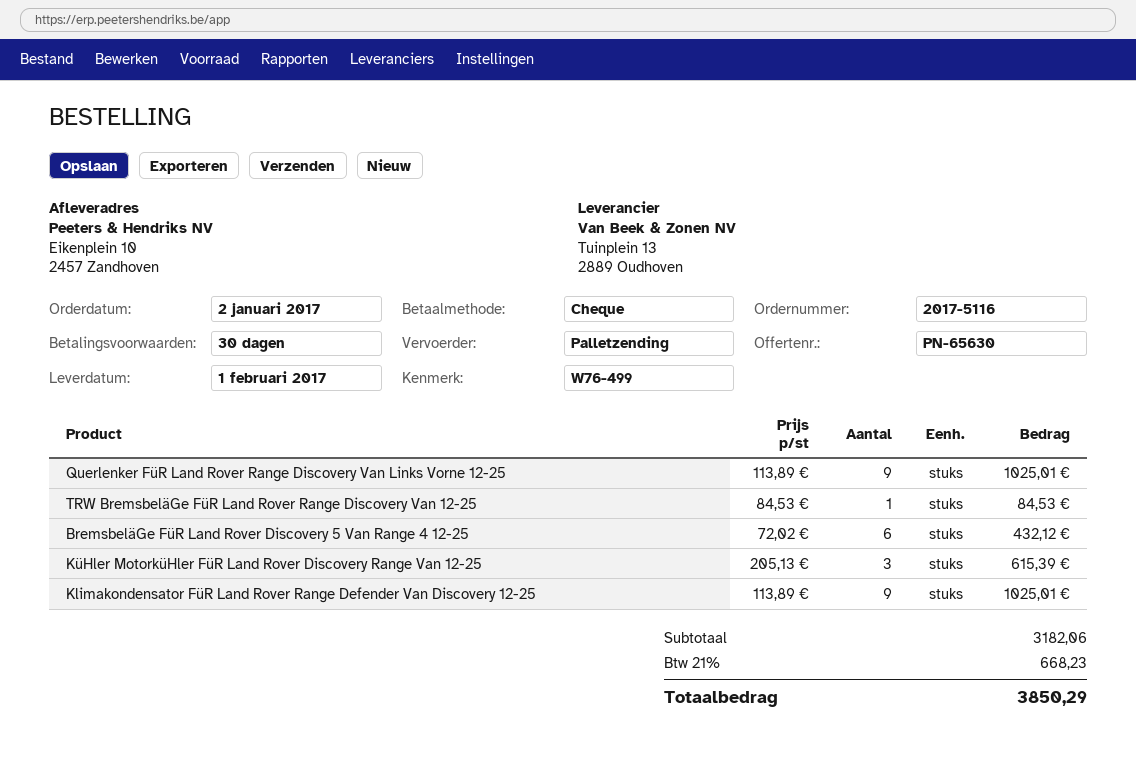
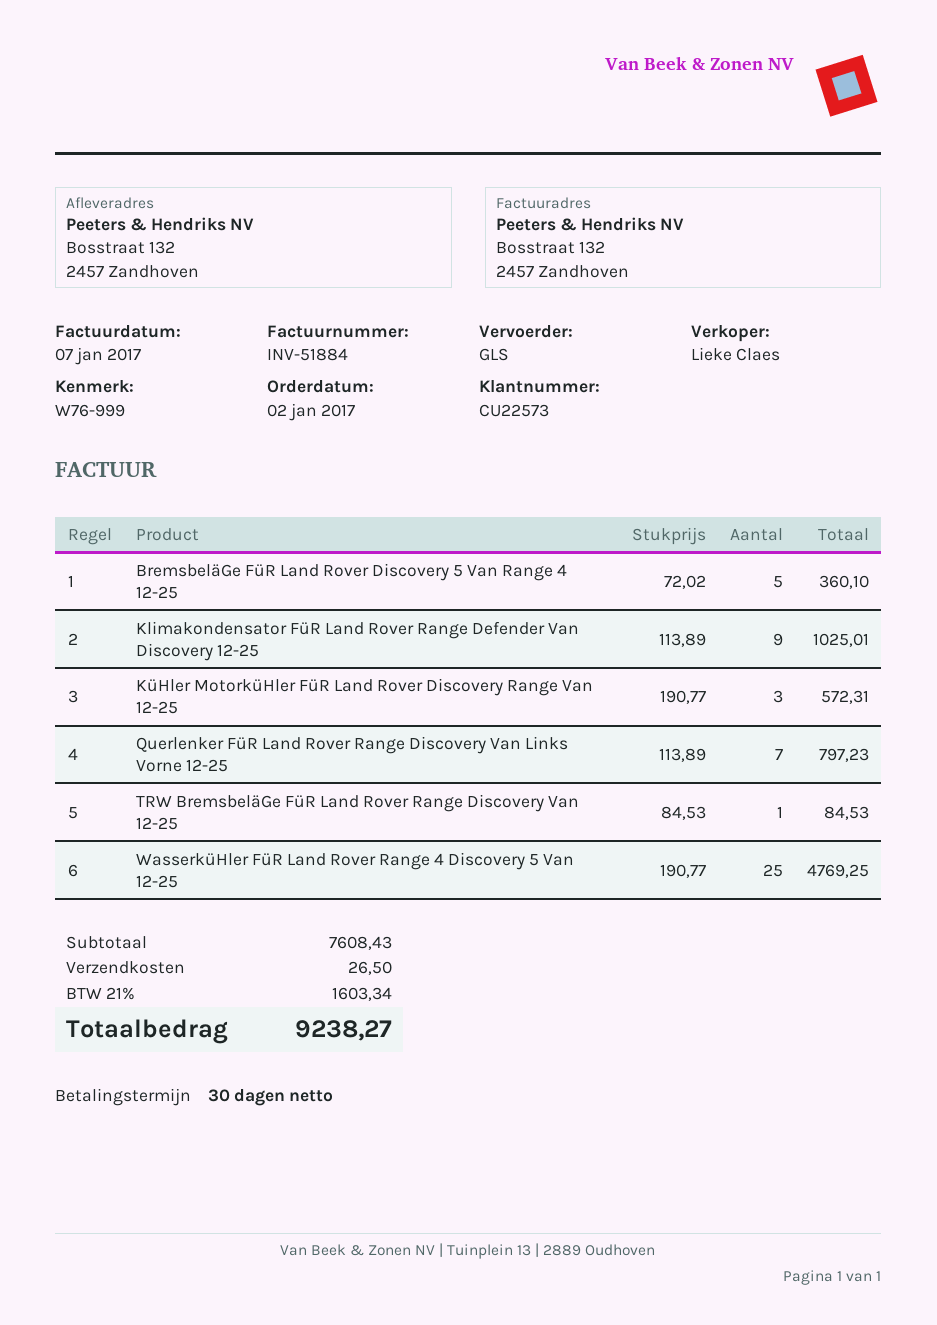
reference: W76-499 -> W76-999
shipping method: pallet freight -> GLS
ship to: Eikenplein 10, 2457 Zandhoven -> Bosstraat 132, 2457 Zandhoven
Querlenker FüR Land Rover Range Discovery Van Links Vorne 12-25: 9 x 113.89 = 1025.01 -> 7 x 113.89 = 797.23
BremsbeläGe FüR Land Rover Discovery 5 Van Range 4 12-25: 6 x 72.02 = 432.12 -> 5 x 72.02 = 360.10
KüHler MotorküHler FüR Land Rover Discovery Range Van 12-25: 3 x 205.13 = 615.39 -> 3 x 190.77 = 572.31
WasserküHler FüR Land Rover Range 4 Discovery 5 Van 12-25: none -> 25 x 190.77 = 4769.25
subtotal: 3182.06 -> 7608.43
shipping: none -> 26.50
tax: 21% = 668.23 -> 21% = 1603.34
total: 3850.29 -> 9238.27

